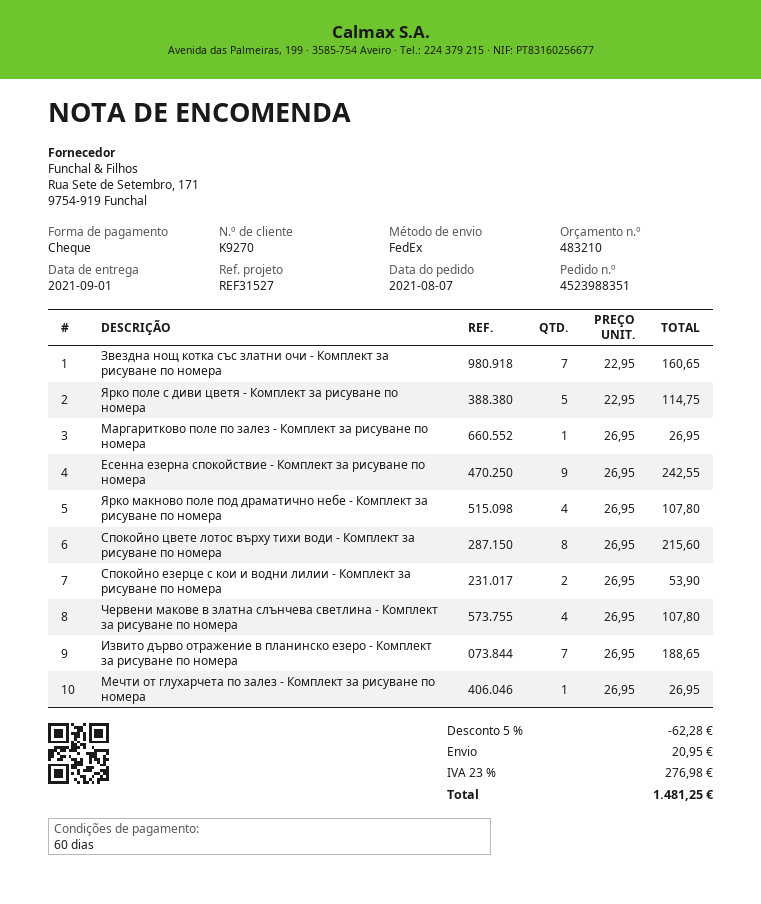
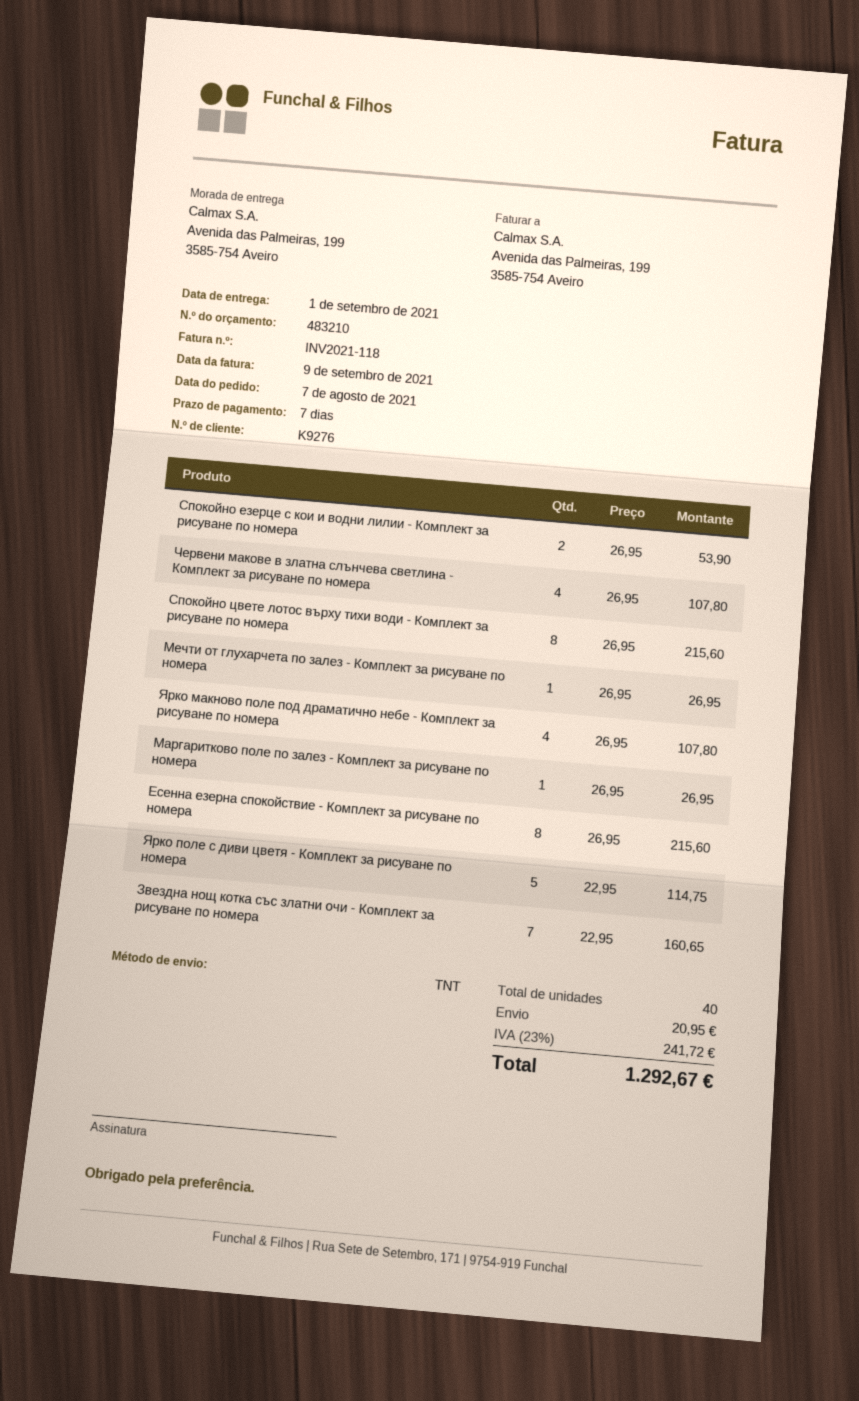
payment terms: 60 days -> 7 days
customer number: K9270 -> K9276
shipping method: FedEx -> TNT
Есенна езерна спокойствие - Комплект за рисуване по номера: 9 x 26.95 = 242.55 -> 8 x 26.95 = 215.60
Извито дърво отражение в планинско езеро - Комплект за рисуване по номера: 7 x 26.95 = 188.65 -> none
discount: 5% = 62.28 -> none
tax: 23% = 276.98 -> 23% = 241.72
total: 1481.25 -> 1292.67

